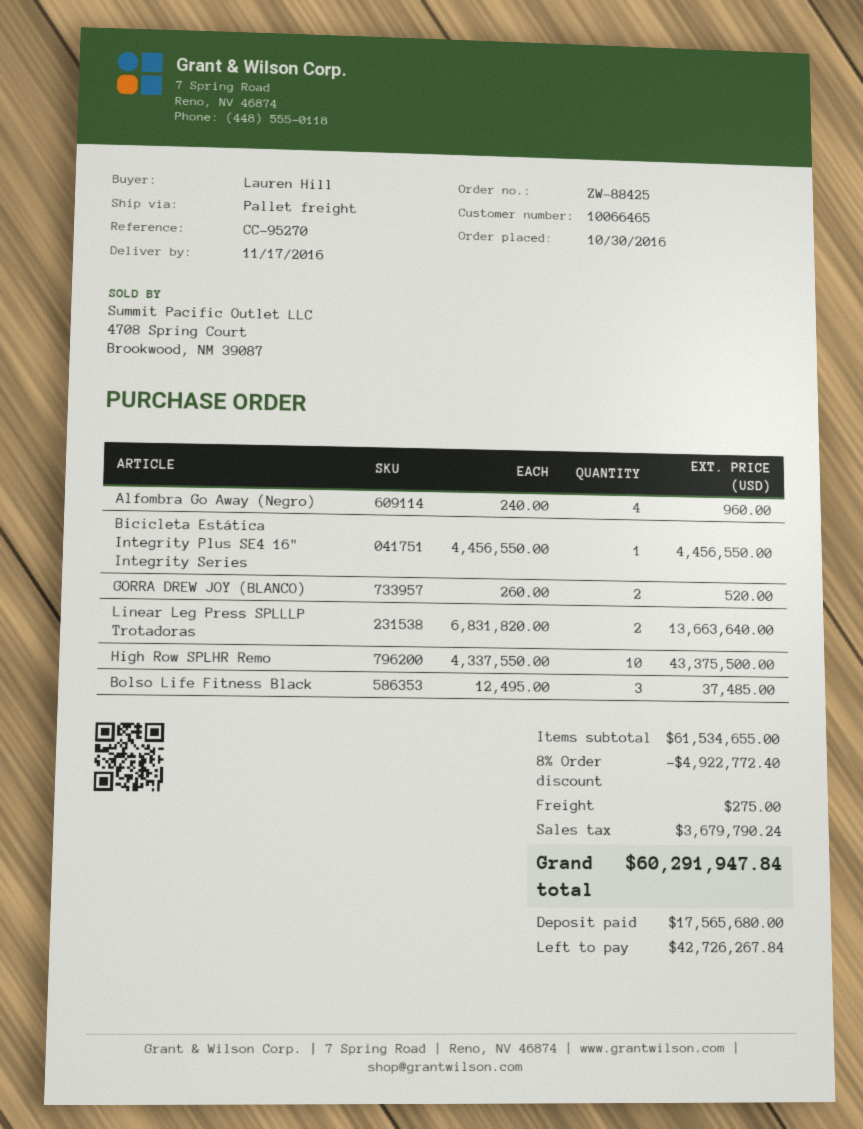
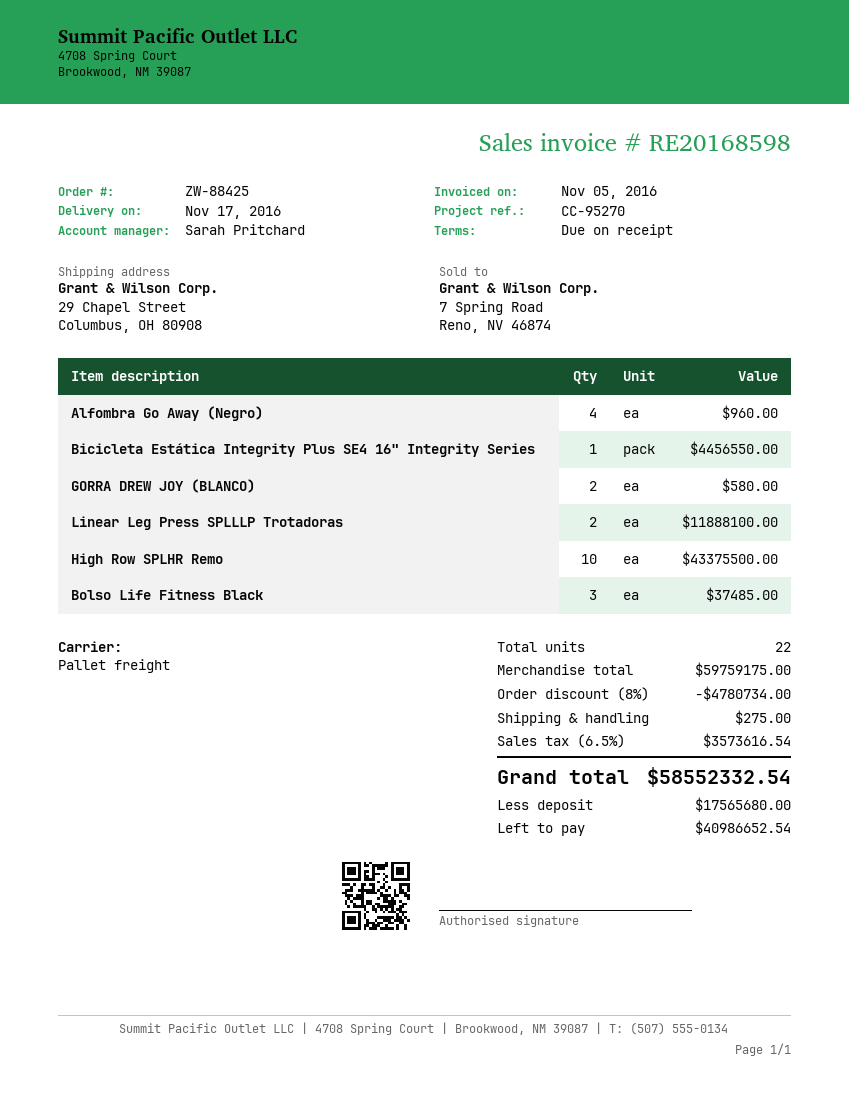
GORRA DREW JOY (BLANCO): 2 for 520.00 -> 2 for 580.00
Linear Leg Press SPLLLP Trotadoras: 2 for 13663640.00 -> 2 for 11888100.00
subtotal: 61534655.00 -> 59759175.00
discount: 8% = 4922772.40 -> 8% = 4780734.00
tax: 3679790.24 -> 3573616.54
total: 60291947.84 -> 58552332.54
balance: 42726267.84 -> 40986652.54

